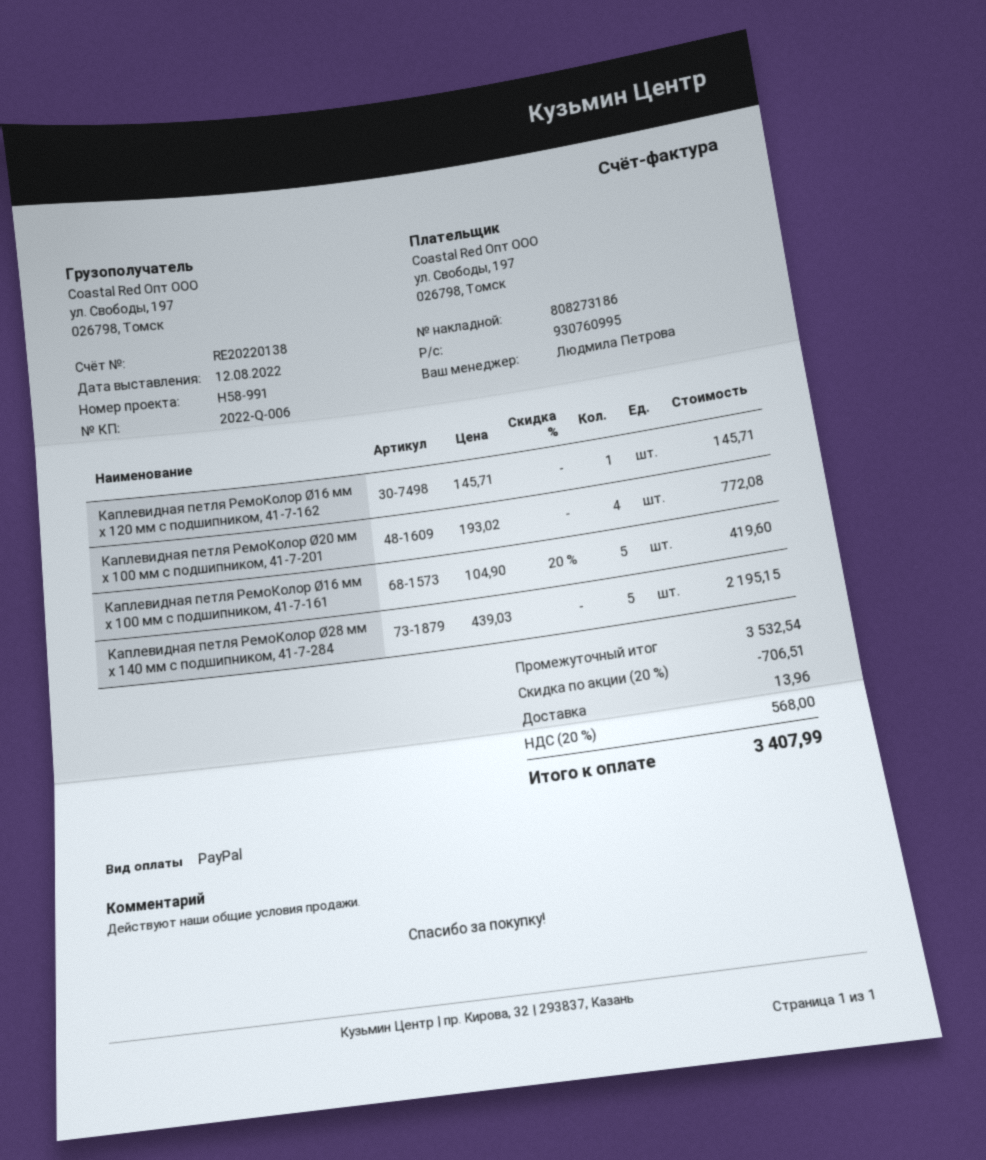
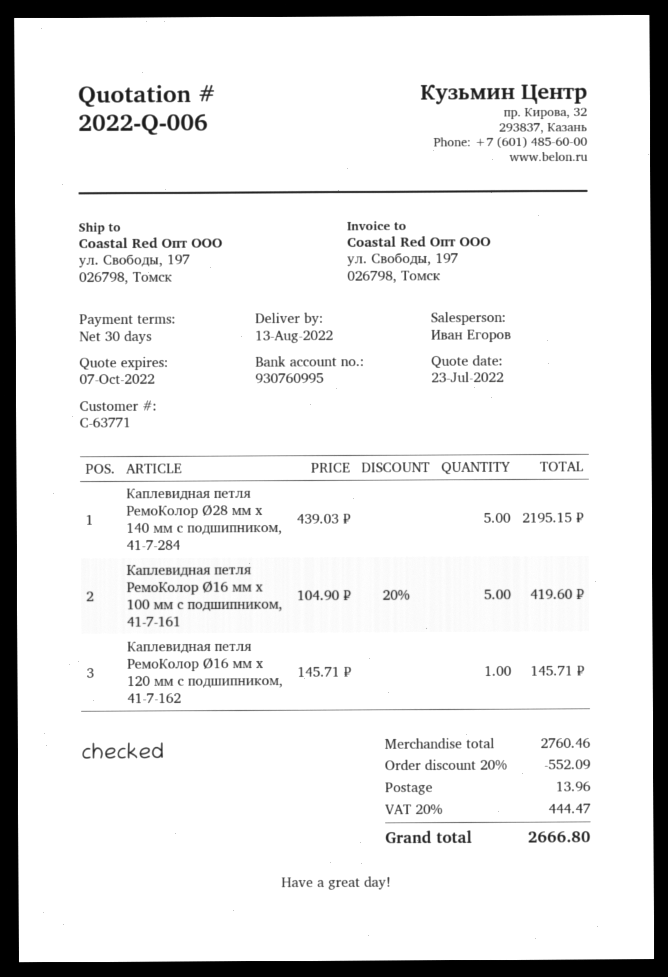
sales rep: Людмила Петрова -> Иван Егоров
Каплевидная петля РемоКолор Ø20 мм х 100 мм с подшипником, 41-7-201: 4 x 193.02 = 772.08 -> none
subtotal: 3532.54 -> 2760.46
discount: 20% = 706.51 -> 20% = 552.09
tax: 20% = 568.00 -> 20% = 444.47
total: 3407.99 -> 2666.80

